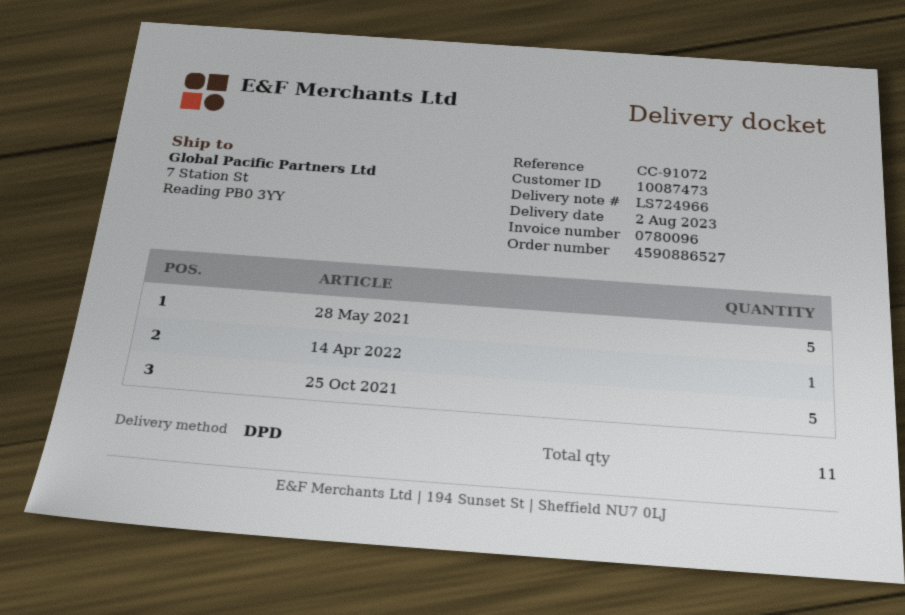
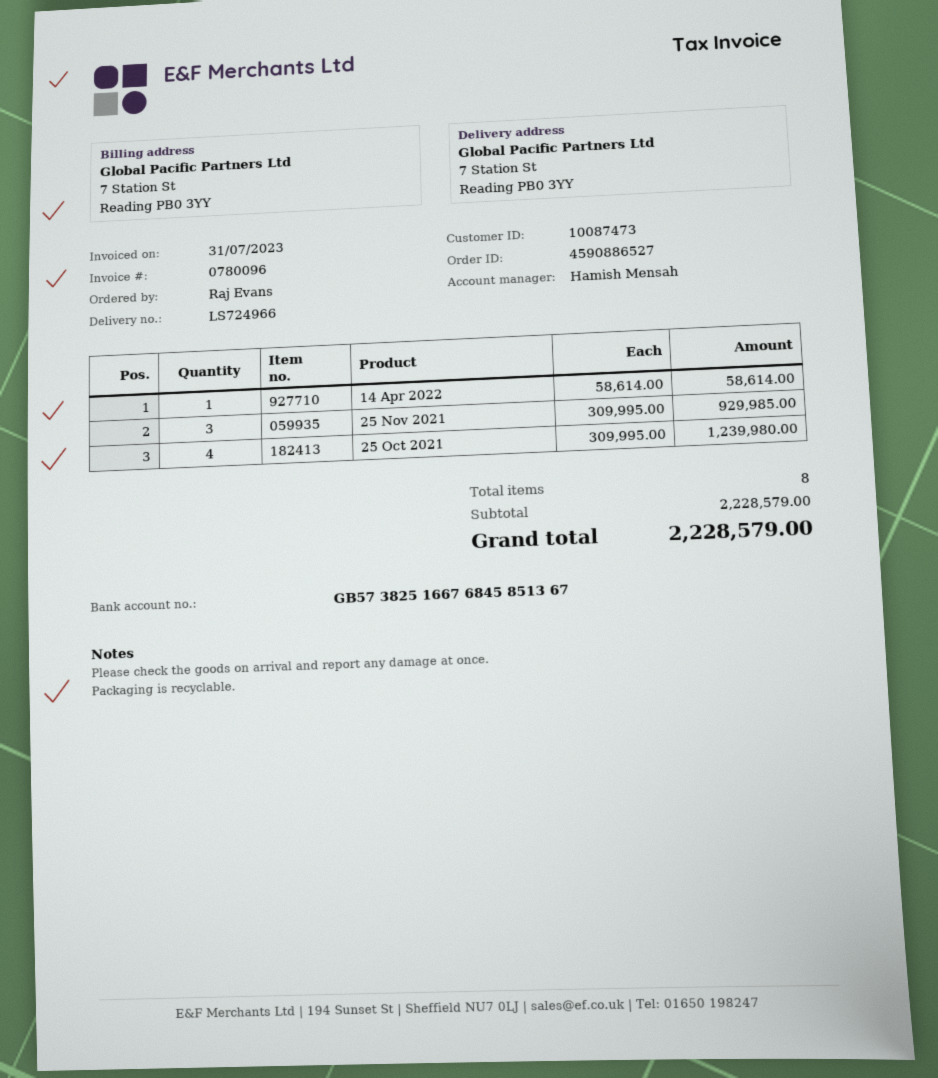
28 May 2021: 5 -> none
25 Oct 2021: 5 -> 4
25 Nov 2021: none -> 3
total quantity: 11 -> 8

